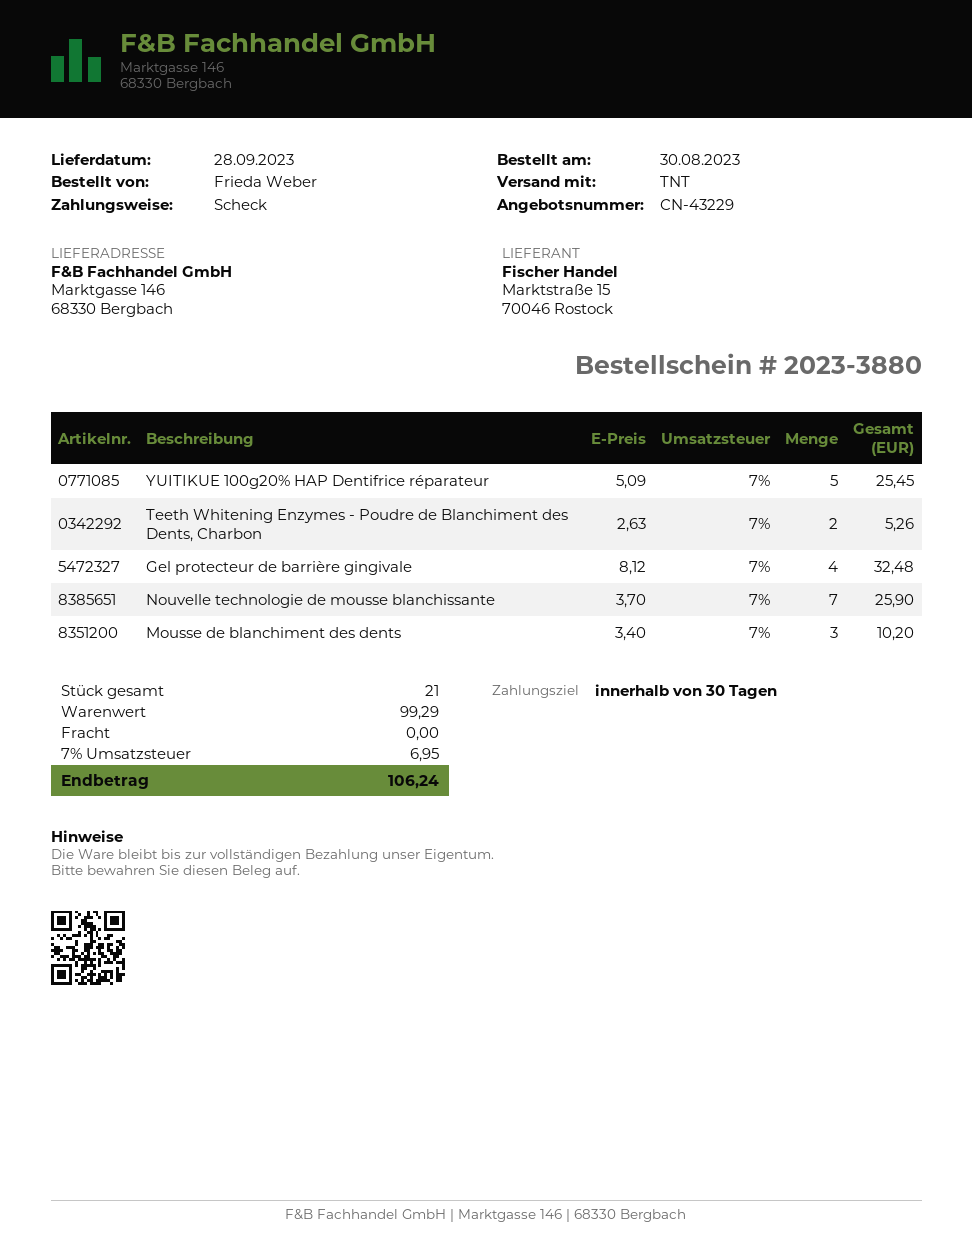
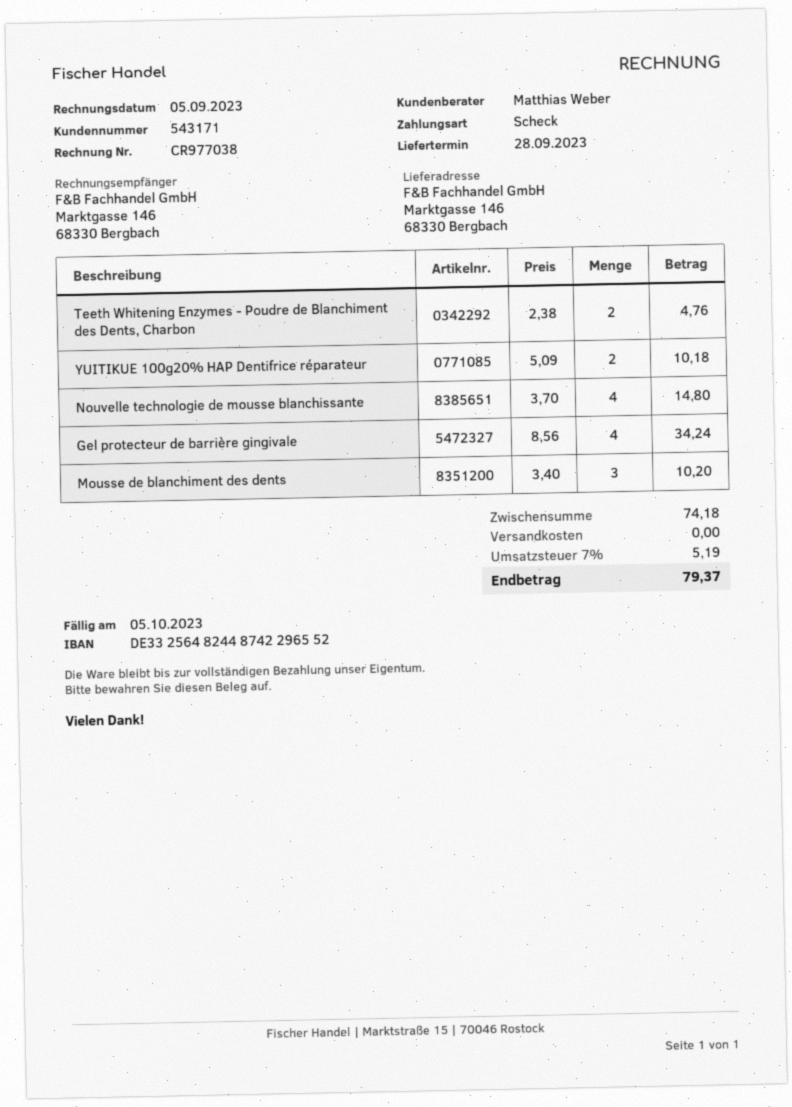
YUITIKUE 100g20% HAP Dentifrice réparateur: 5 x 5.09 = 25.45 -> 2 x 5.09 = 10.18
Teeth Whitening Enzymes - Poudre de Blanchiment des Dents, Charbon: 2 x 2.63 = 5.26 -> 2 x 2.38 = 4.76
Gel protecteur de barrière gingivale: 4 x 8.12 = 32.48 -> 4 x 8.56 = 34.24
Nouvelle technologie de mousse blanchissante: 7 x 3.70 = 25.90 -> 4 x 3.70 = 14.80
subtotal: 99.29 -> 74.18
tax: 7% = 6.95 -> 7% = 5.19
total: 106.24 -> 79.37

